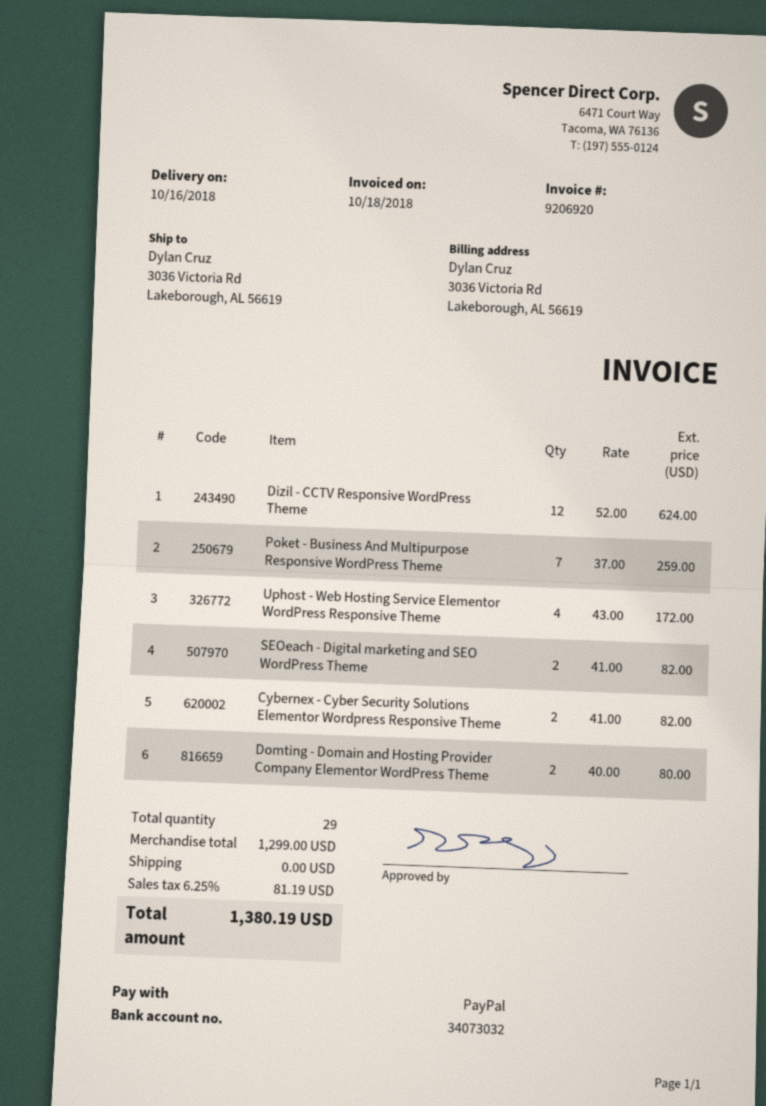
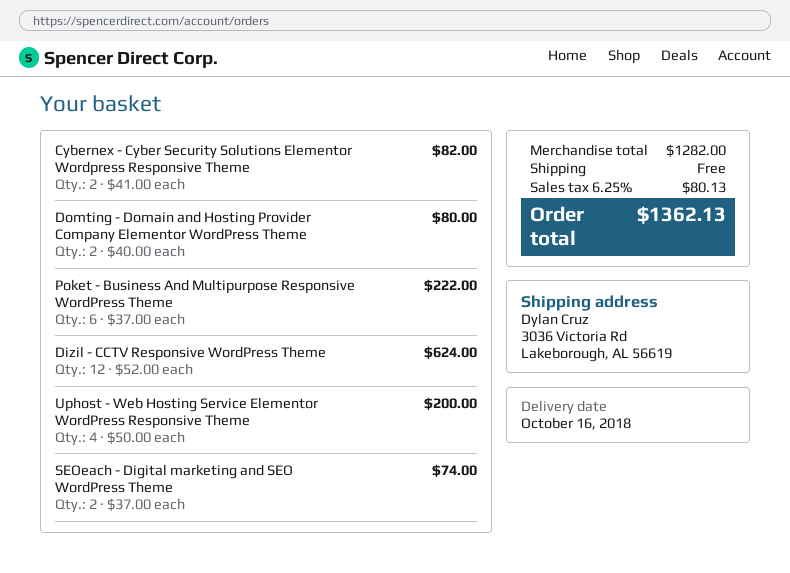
Poket - Business And Multipurpose Responsive WordPress Theme: 7 x 37.00 = 259.00 -> 6 x 37.00 = 222.00
Uphost - Web Hosting Service Elementor WordPress Responsive Theme: 4 x 43.00 = 172.00 -> 4 x 50.00 = 200.00
SEOeach - Digital marketing and SEO WordPress Theme: 2 x 41.00 = 82.00 -> 2 x 37.00 = 74.00
subtotal: 1299.00 -> 1282.00
tax: 6.25% = 81.19 -> 6.25% = 80.13
total: 1380.19 -> 1362.13

